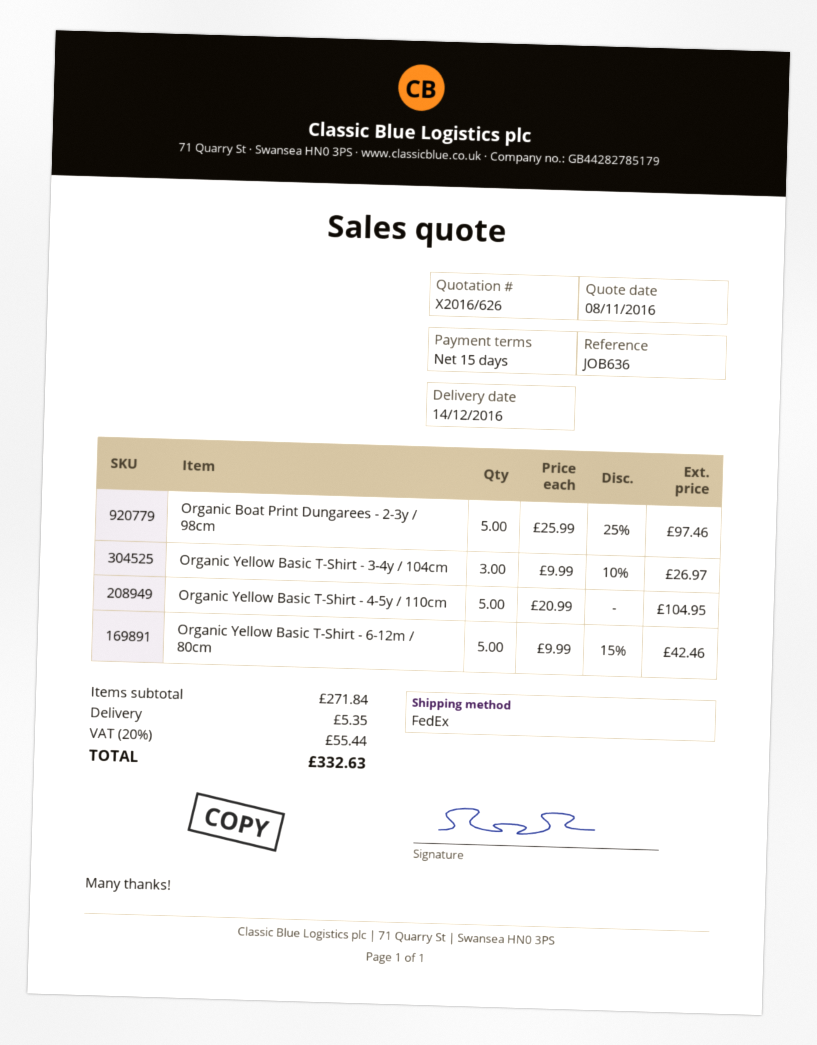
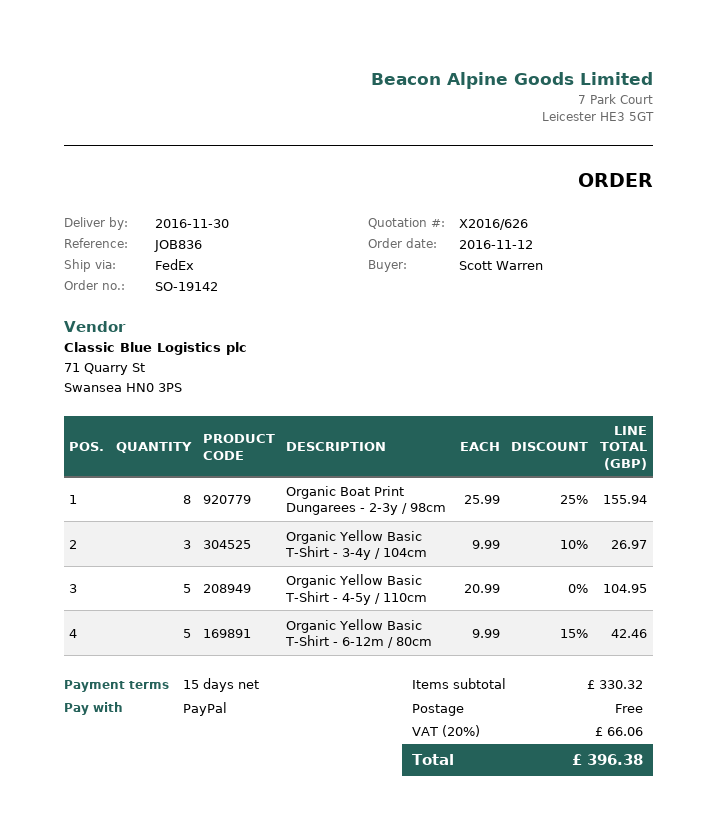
delivery date: 2016-12-14 -> 2016-11-30
reference: JOB636 -> JOB836
Organic Boat Print Dungarees - 2-3y / 98cm: 5 x 25.99 - 25% = 97.46 -> 8 x 25.99 - 25% = 155.94
subtotal: 271.84 -> 330.32
shipping: 5.35 -> 0.00
tax: 20% = 55.44 -> 20% = 66.06
total: 332.63 -> 396.38

